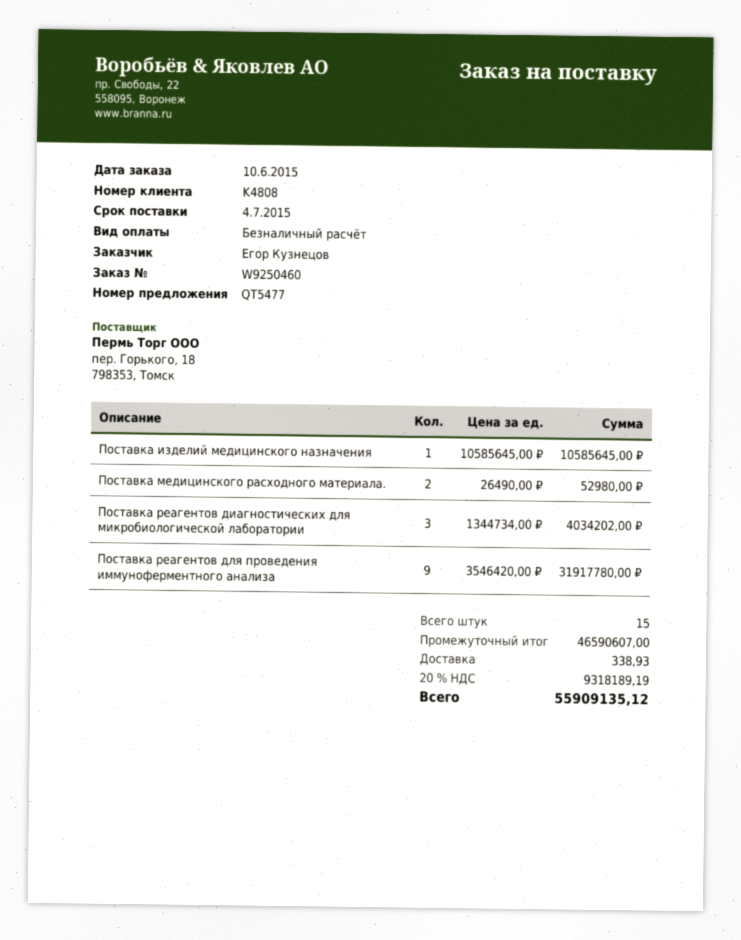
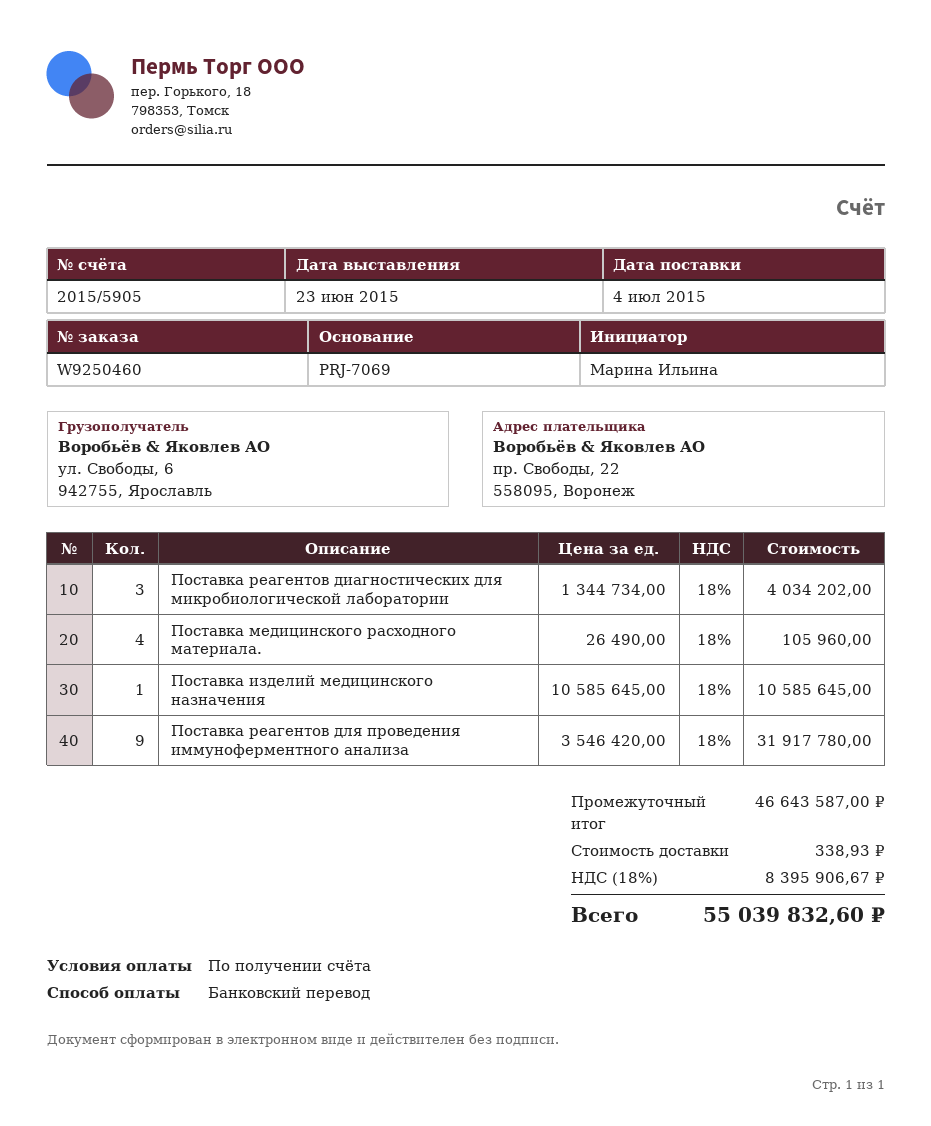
ordered by: Егор Кузнецов -> Марина Ильина
Поставка медицинского расходного материала.: 2 x 26490.00 = 52980.00 -> 4 x 26490.00 = 105960.00
subtotal: 46590607.00 -> 46643587.00
tax: 20% = 9318189.19 -> 18% = 8395906.67
total: 55909135.12 -> 55039832.60

